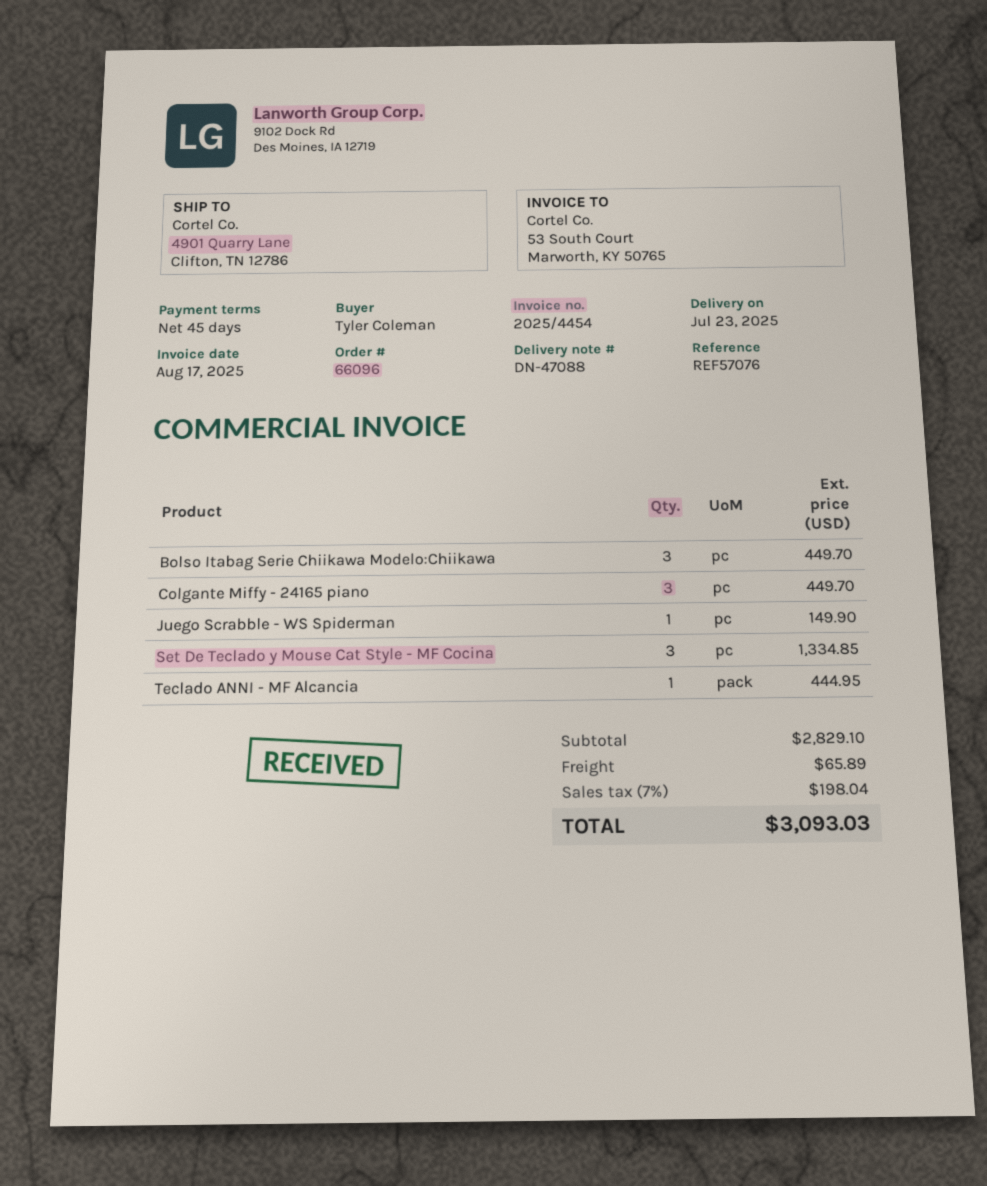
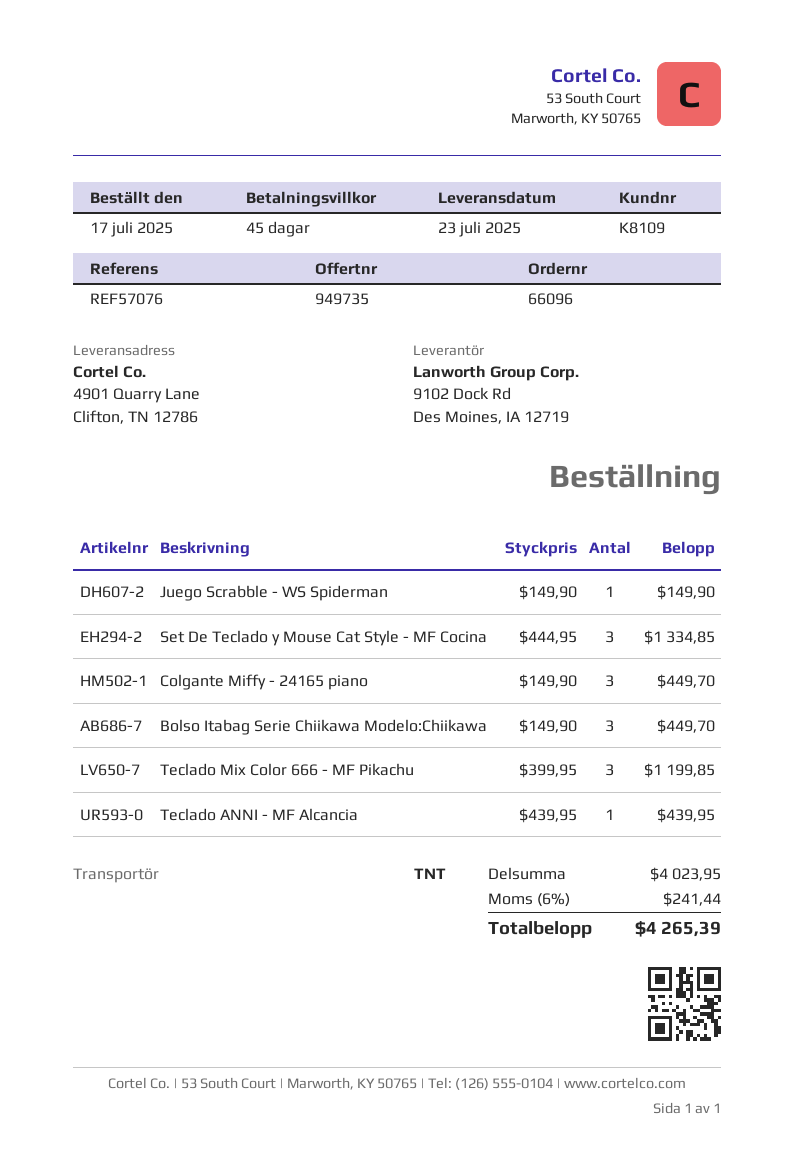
Teclado ANNI - MF Alcancia: 1 for 444.95 -> 1 for 439.95
Teclado Mix Color 666 - MF Pikachu: none -> 3 for 1199.85
subtotal: 2829.10 -> 4023.95
shipping: 65.89 -> none
tax: 7% = 198.04 -> 6% = 241.44
total: 3093.03 -> 4265.39

